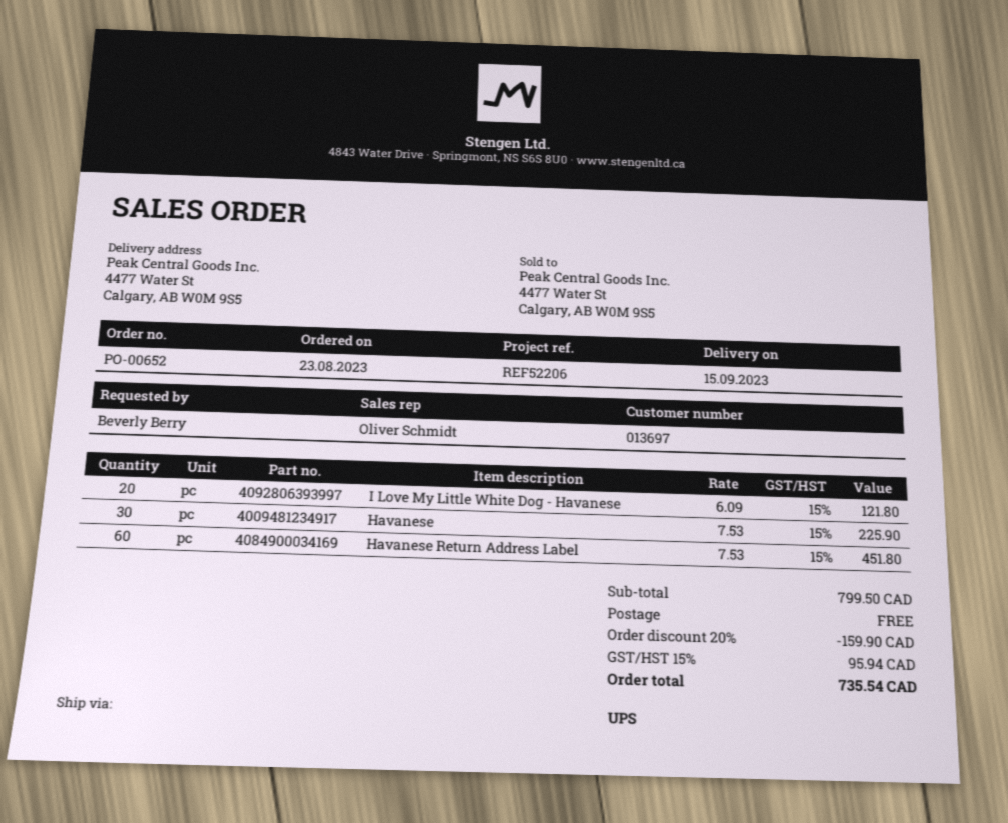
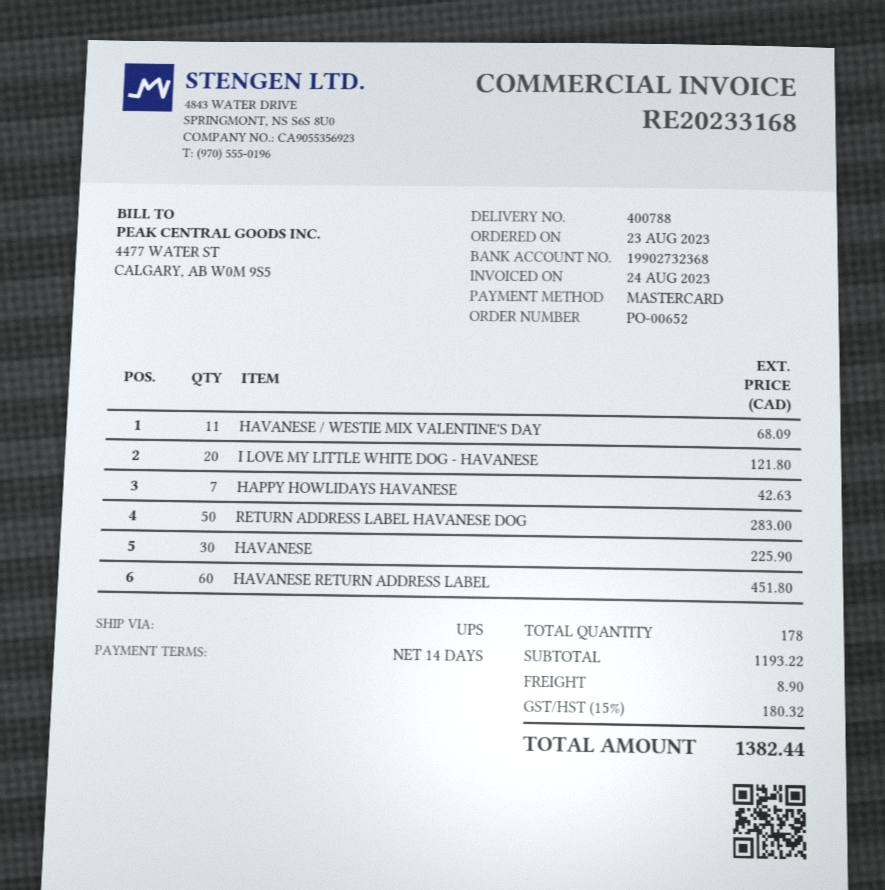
HAVANESE / WESTIE MIX VALENTINE'S DAY: none -> 11 for 68.09
HAPPY HOWLIDAYS HAVANESE: none -> 7 for 42.63
RETURN ADDRESS LABEL HAVANESE DOG: none -> 50 for 283.00
subtotal: 799.50 -> 1193.22
discount: 20% = 159.90 -> none
shipping: 0.00 -> 8.90
tax: 15% = 95.94 -> 15% = 180.32
total: 735.54 -> 1382.44

